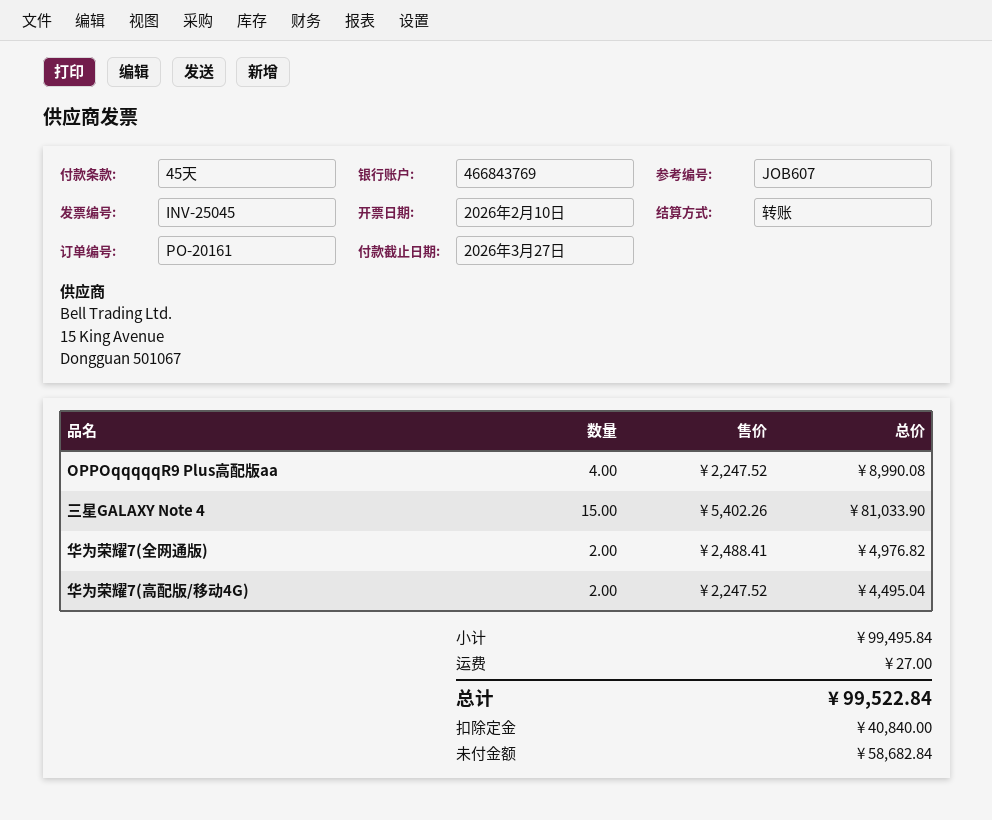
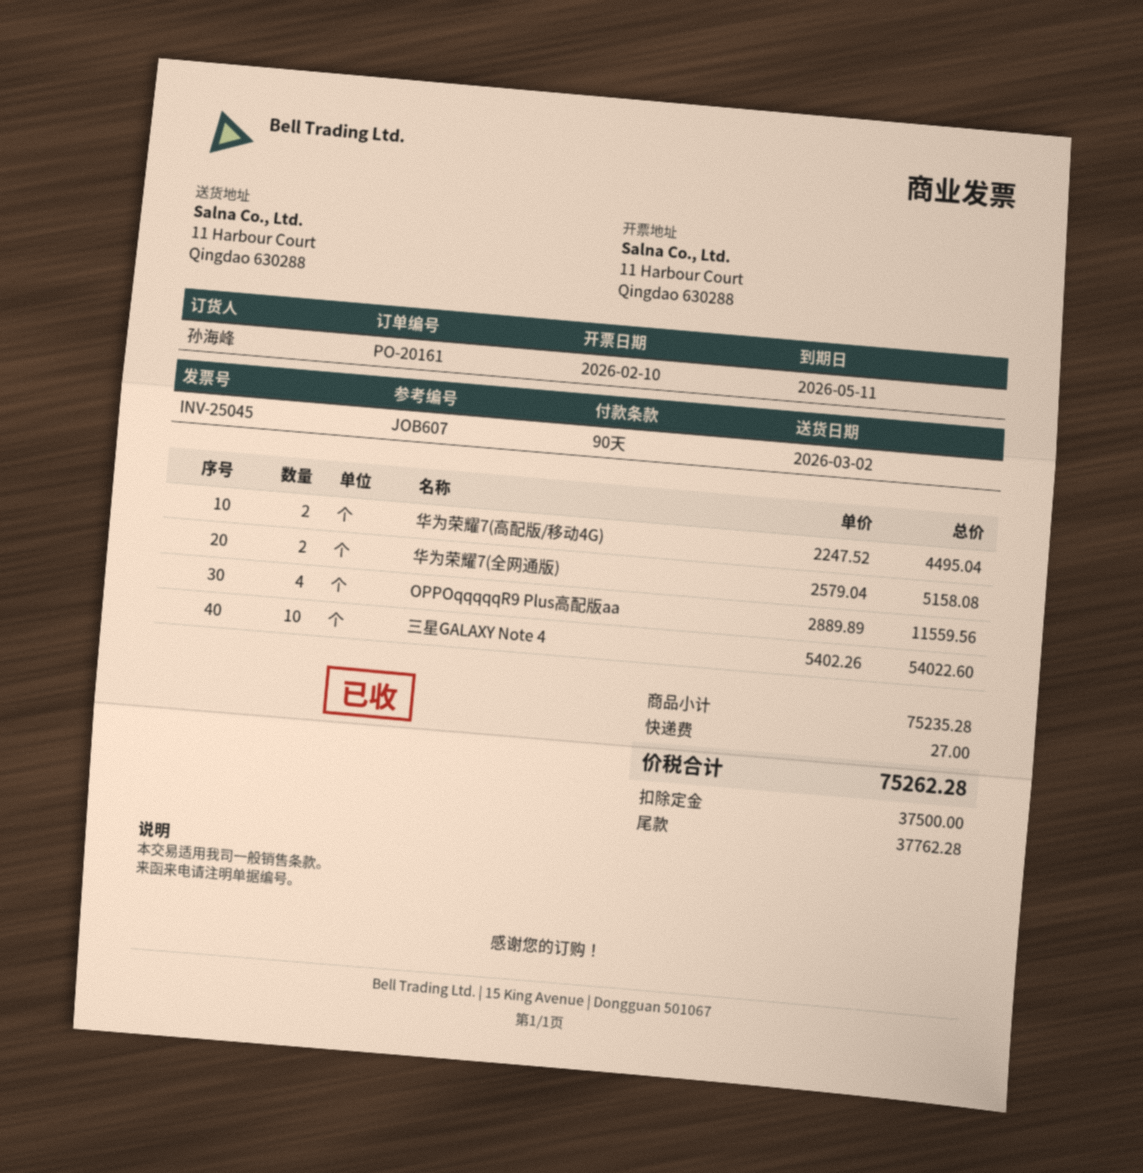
payment terms: 45 days -> 90 days
due date: 2026-03-27 -> 2026-05-11
OPPOqqqqqR9 Plus高配版aa: 4 x 2247.52 = 8990.08 -> 4 x 2889.89 = 11559.56
三星GALAXY Note 4: 15 x 5402.26 = 81033.90 -> 10 x 5402.26 = 54022.60
华为荣耀7(全网通版): 2 x 2488.41 = 4976.82 -> 2 x 2579.04 = 5158.08
subtotal: 99495.84 -> 75235.28
total: 99522.84 -> 75262.28
deposit: 40840.00 -> 37500.00
balance: 58682.84 -> 37762.28

